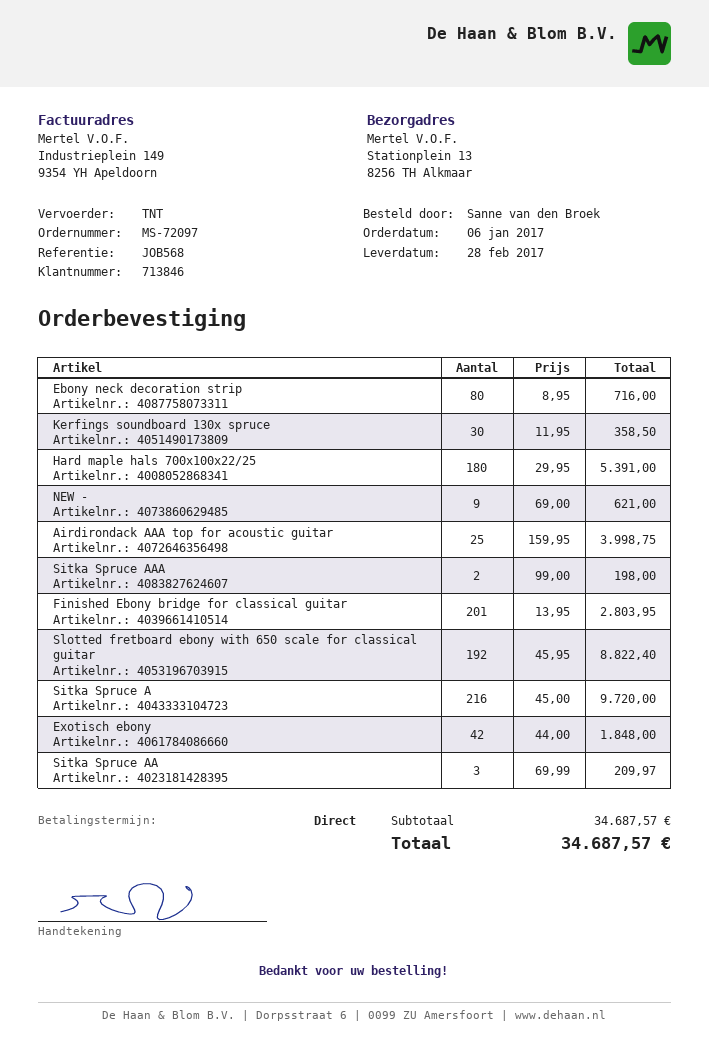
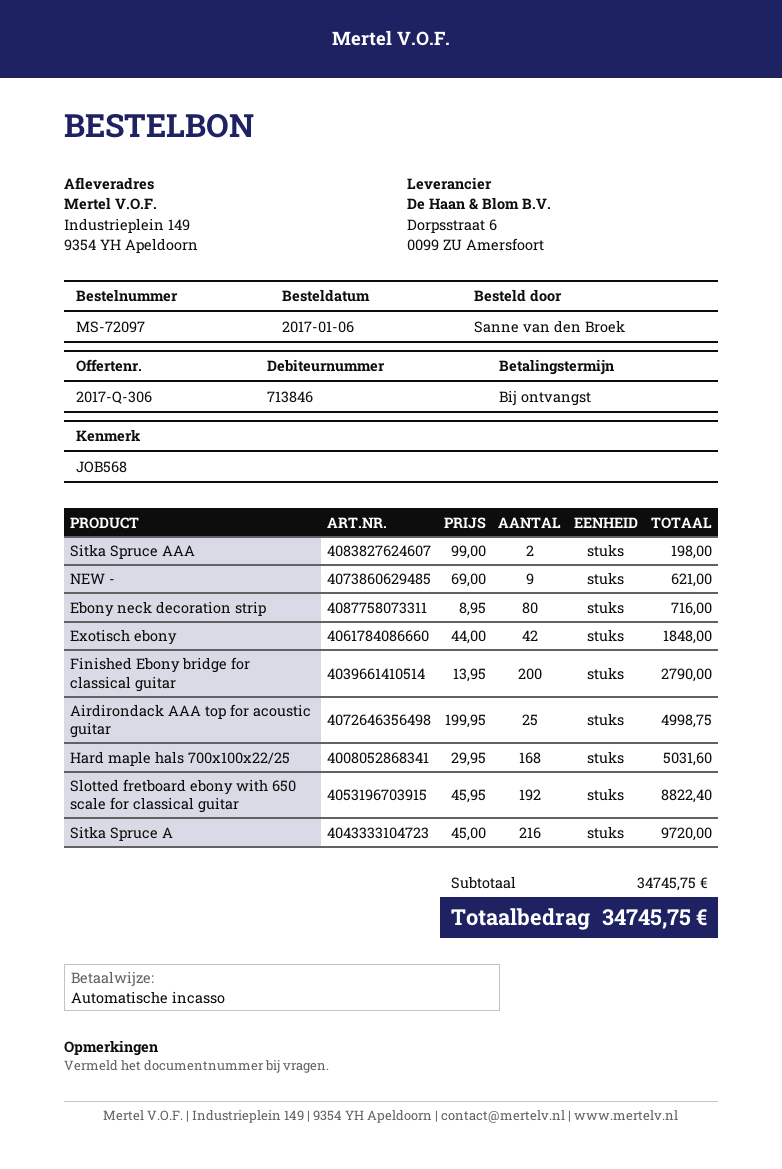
ship to: Stationplein 13, 8256 TH Alkmaar -> Industrieplein 149, 9354 YH Apeldoorn
Kerfings soundboard 130x spruce: 30 x 11.95 = 358.50 -> none
Hard maple hals 700x100x22/25: 180 x 29.95 = 5391.00 -> 168 x 29.95 = 5031.60
Airdirondack AAA top for acoustic guitar: 25 x 159.95 = 3998.75 -> 25 x 199.95 = 4998.75
Finished Ebony bridge for classical guitar: 201 x 13.95 = 2803.95 -> 200 x 13.95 = 2790.00
Sitka Spruce AA: 3 x 69.99 = 209.97 -> none
subtotal: 34687.57 -> 34745.75
total: 34687.57 -> 34745.75

